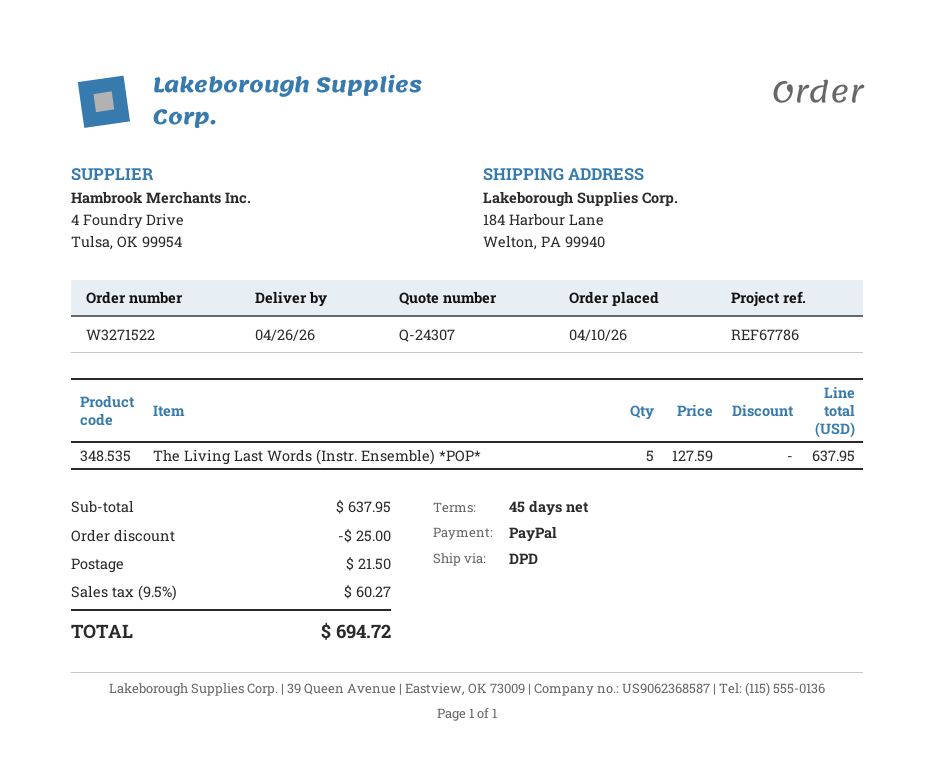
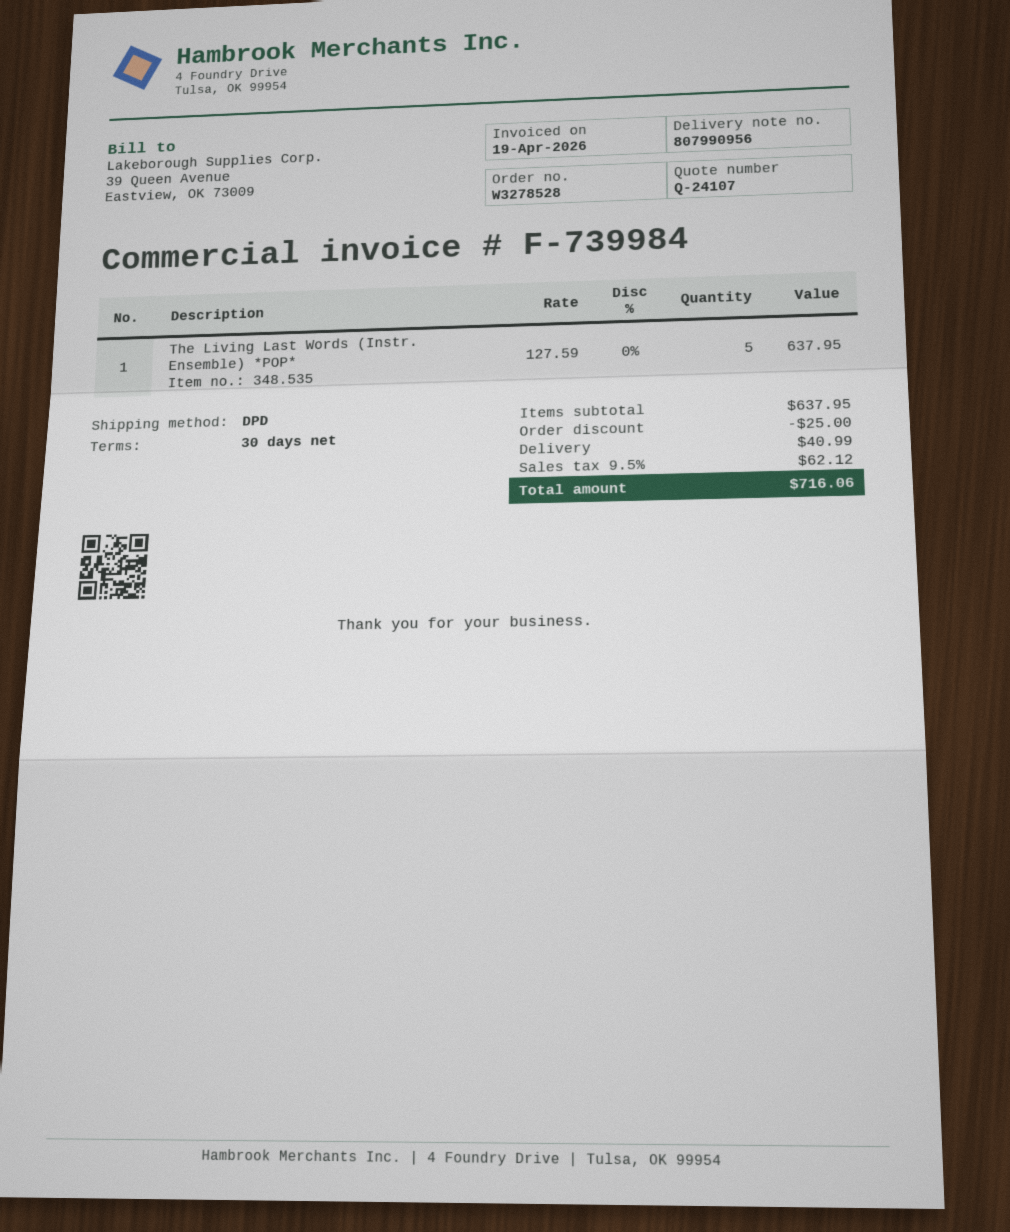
quote number: Q-24307 -> Q-24107
order number: W3271522 -> W3278528
payment terms: 45 days -> 30 days
shipping: 21.50 -> 40.99
tax: 9.5% = 60.27 -> 9.5% = 62.12
total: 694.72 -> 716.06

